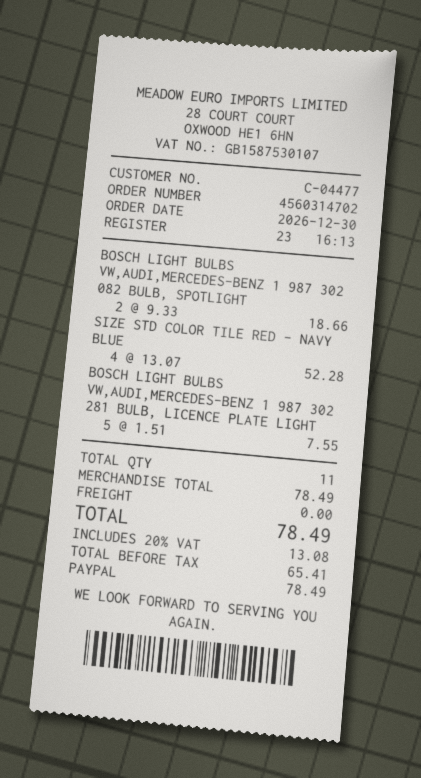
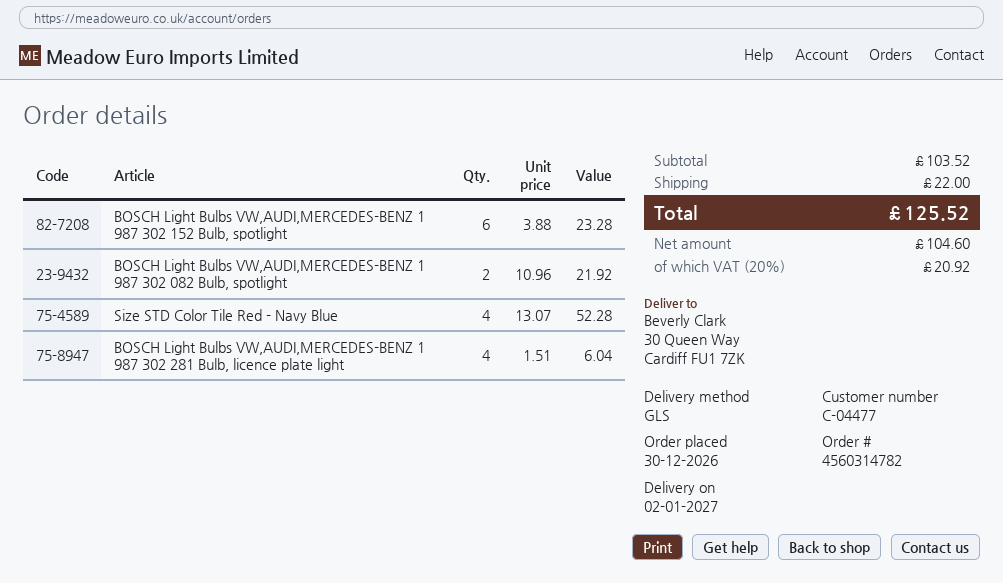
order number: 4560314702 -> 4560314782
BOSCH LIGHT BULBS VW,AUDI,MERCEDES-BENZ 1 987 302 082 BULB, SPOTLIGHT: 2 x 9.33 = 18.66 -> 2 x 10.96 = 21.92
BOSCH LIGHT BULBS VW,AUDI,MERCEDES-BENZ 1 987 302 281 BULB, LICENCE PLATE LIGHT: 5 x 1.51 = 7.55 -> 4 x 1.51 = 6.04
BOSCH Light Bulbs VW,AUDI,MERCEDES-BENZ 1 987 302 152 Bulb, spotlight: none -> 6 x 3.88 = 23.28
subtotal: 78.49 -> 103.52
shipping: 0.00 -> 22.00
net: 65.41 -> 104.60
tax: 20% = 13.08 -> 20% = 20.92
total: 78.49 -> 125.52

